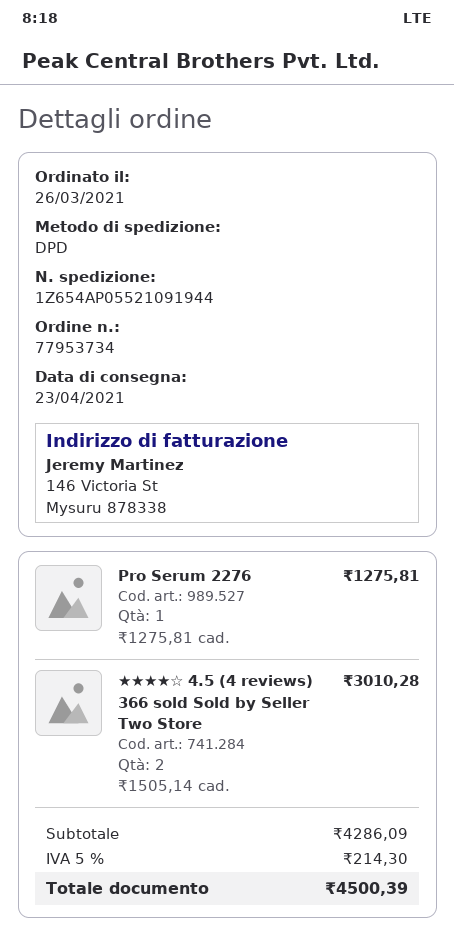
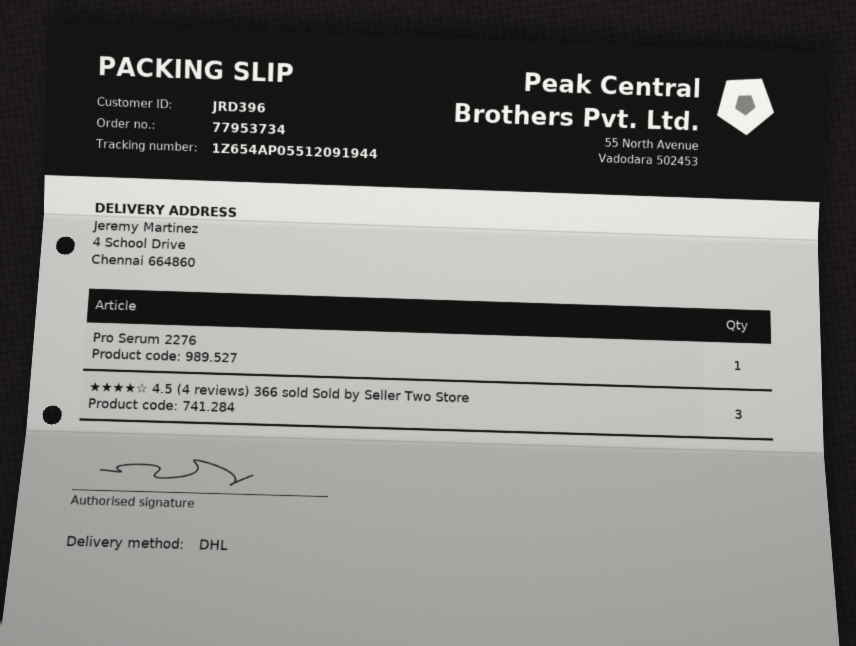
shipping method: DPD -> DHL
tracking number: 1Z654AP05521091944 -> 1Z654AP05512091944
★★★★☆ 4.5 (4 reviews) 366 sold Sold by Seller Two Store: 2 -> 3

